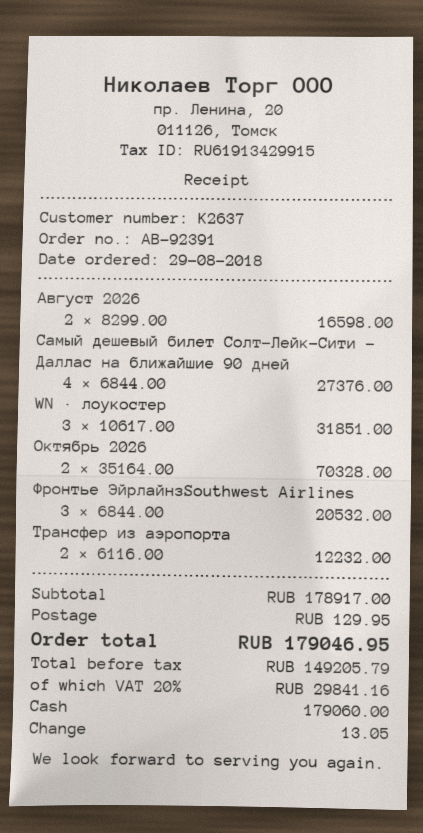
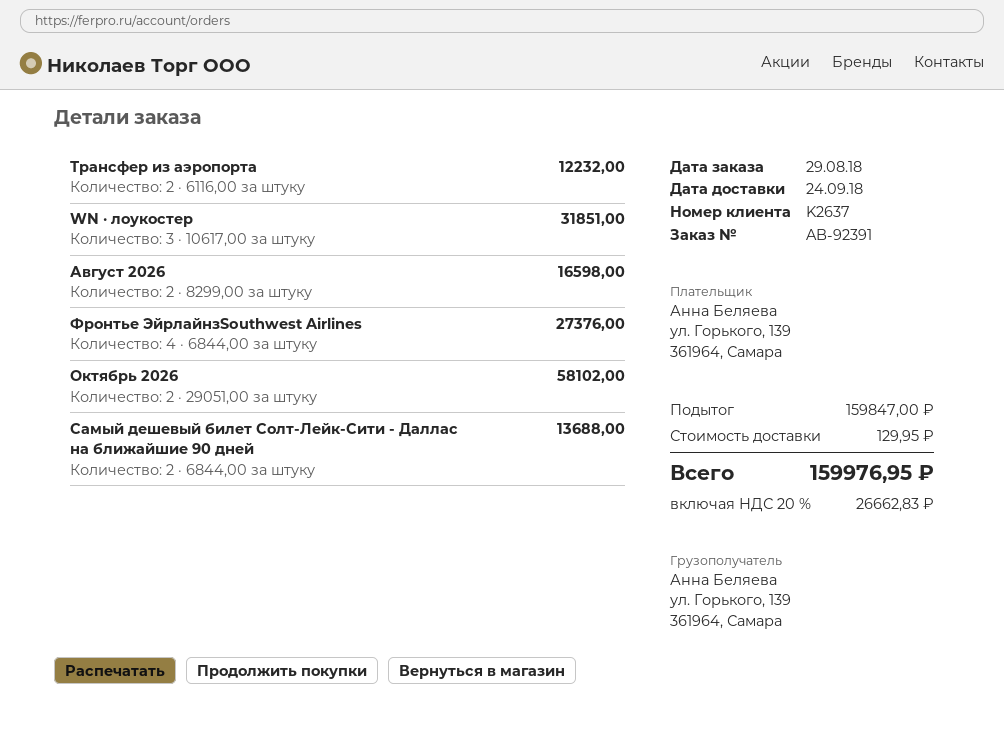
Самый дешевый билет Солт-Лейк-Сити - Даллас на ближайшие 90 дней: 4 x 6844.00 = 27376.00 -> 2 x 6844.00 = 13688.00
Октябрь 2026: 2 x 35164.00 = 70328.00 -> 2 x 29051.00 = 58102.00
Фронтье ЭйрлайнзSouthwest Airlines: 3 x 6844.00 = 20532.00 -> 4 x 6844.00 = 27376.00
subtotal: 178917.00 -> 159847.00
tax: 20% = 29841.16 -> 20% = 26662.83
total: 179046.95 -> 159976.95

